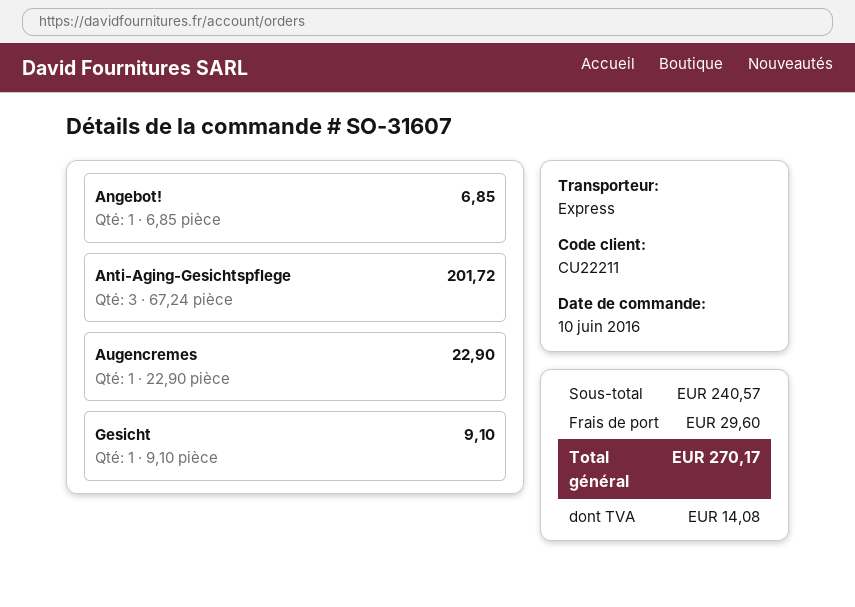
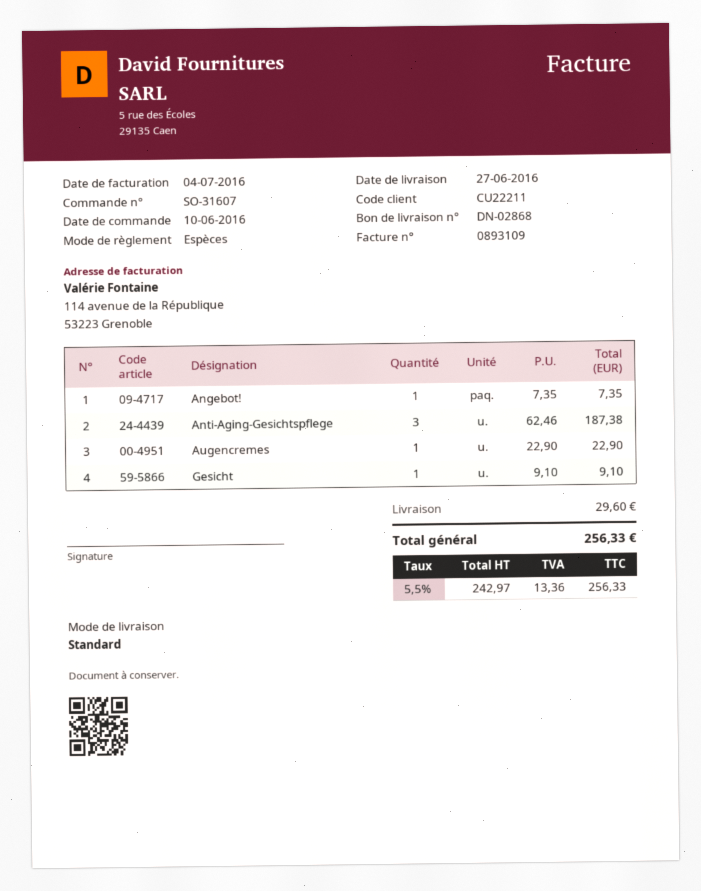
shipping method: express -> standard
Angebot!: 1 x 6.85 = 6.85 -> 1 x 7.35 = 7.35
Anti-Aging-Gesichtspflege: 3 x 67.24 = 201.72 -> 3 x 62.46 = 187.38
tax: 14.08 -> 13.36
total: 270.17 -> 256.33

